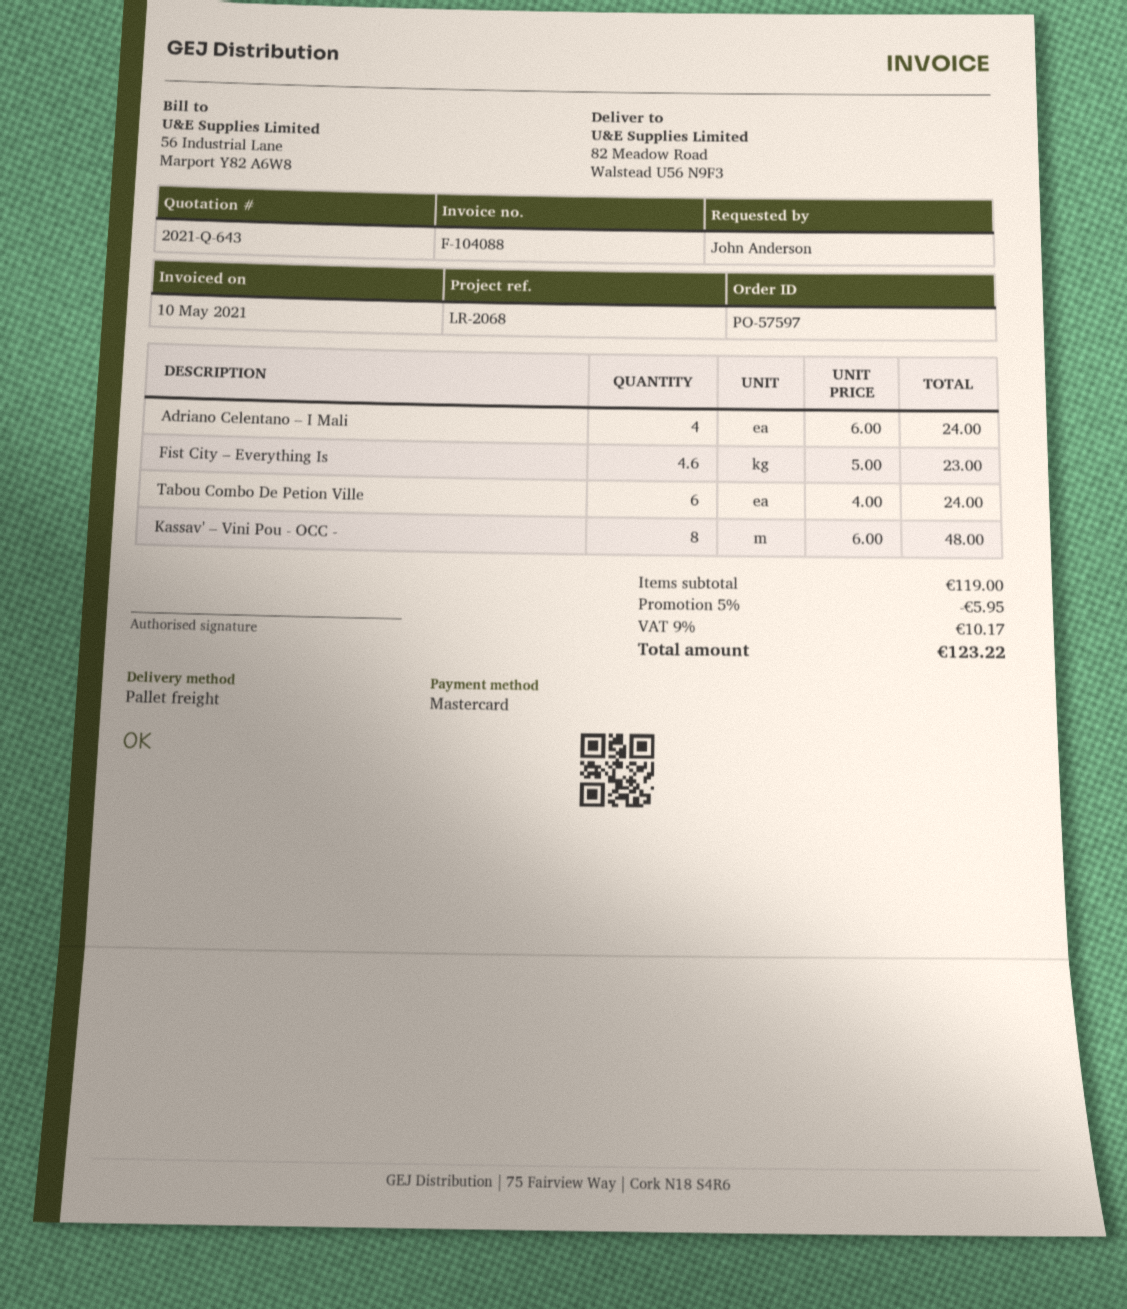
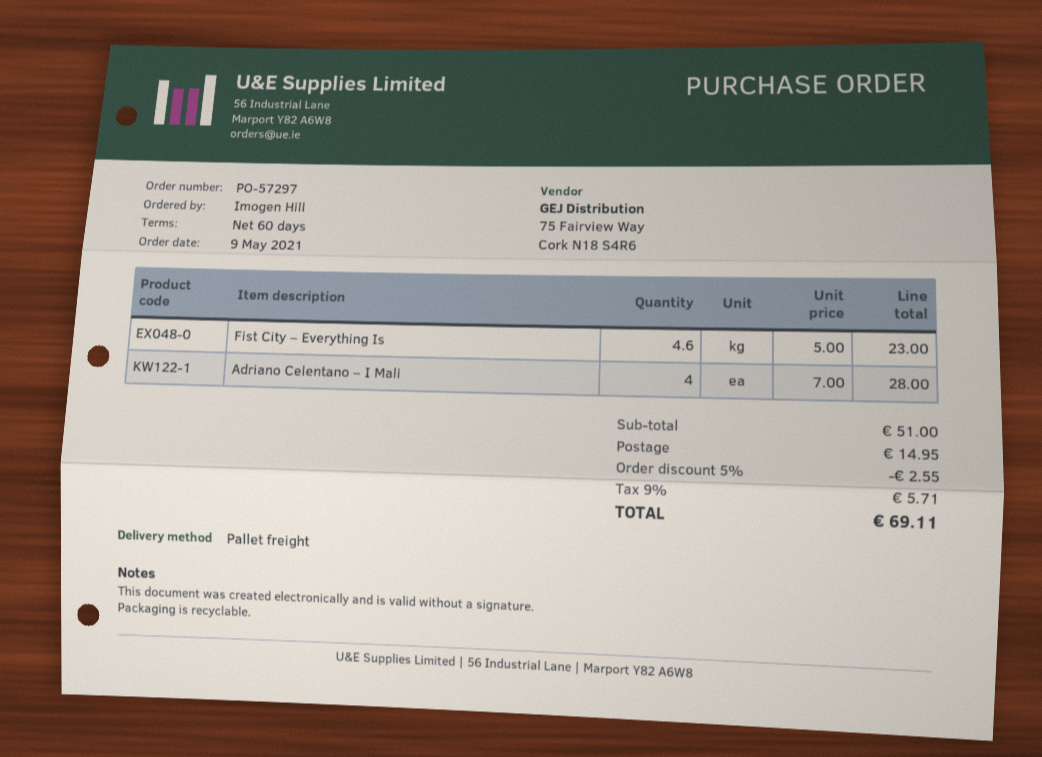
order number: PO-57597 -> PO-57297
ordered by: John Anderson -> Imogen Hill
Adriano Celentano – I Mali: 4 x 6.00 = 24.00 -> 4 x 7.00 = 28.00
Tabou Combo De Petion Ville: 6 x 4.00 = 24.00 -> none
Kassav' – Vini Pou - OCC -: 8 x 6.00 = 48.00 -> none
subtotal: 119.00 -> 51.00
discount: 5% = 5.95 -> 5% = 2.55
shipping: none -> 14.95
tax: 9% = 10.17 -> 9% = 5.71
total: 123.22 -> 69.11

